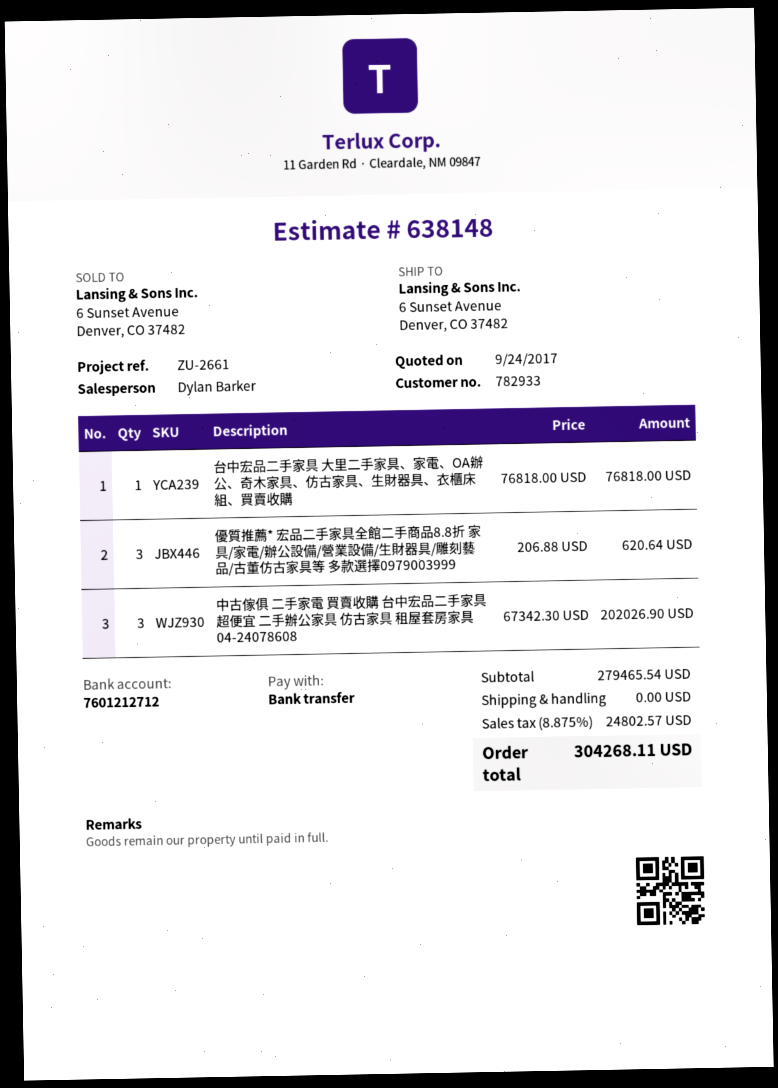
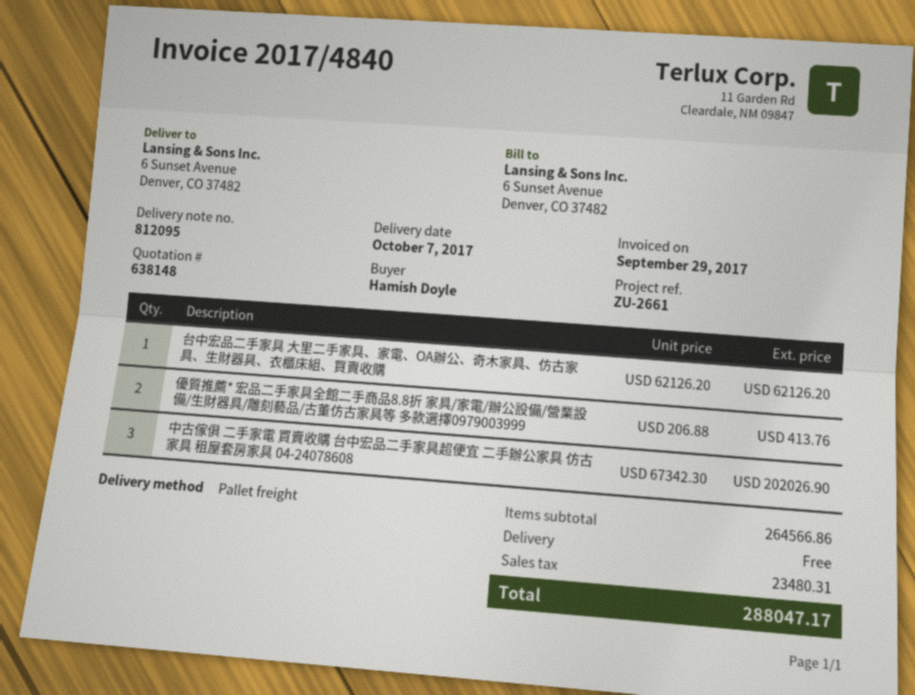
台中宏品二手家具 大里二手家具、家電、OA辦公、奇木家具、仿古家具、生財器具、衣櫃床組、買賣收購: 1 x 76818.00 = 76818.00 -> 1 x 62126.20 = 62126.20
優質推薦* 宏品二手家具全館二手商品8.8折 家具/家電/辦公設備/營業設備/生財器具/雕刻藝品/古董仿古家具等 多款選擇0979003999: 3 x 206.88 = 620.64 -> 2 x 206.88 = 413.76
subtotal: 279465.54 -> 264566.86
tax: 24802.57 -> 23480.31
total: 304268.11 -> 288047.17

